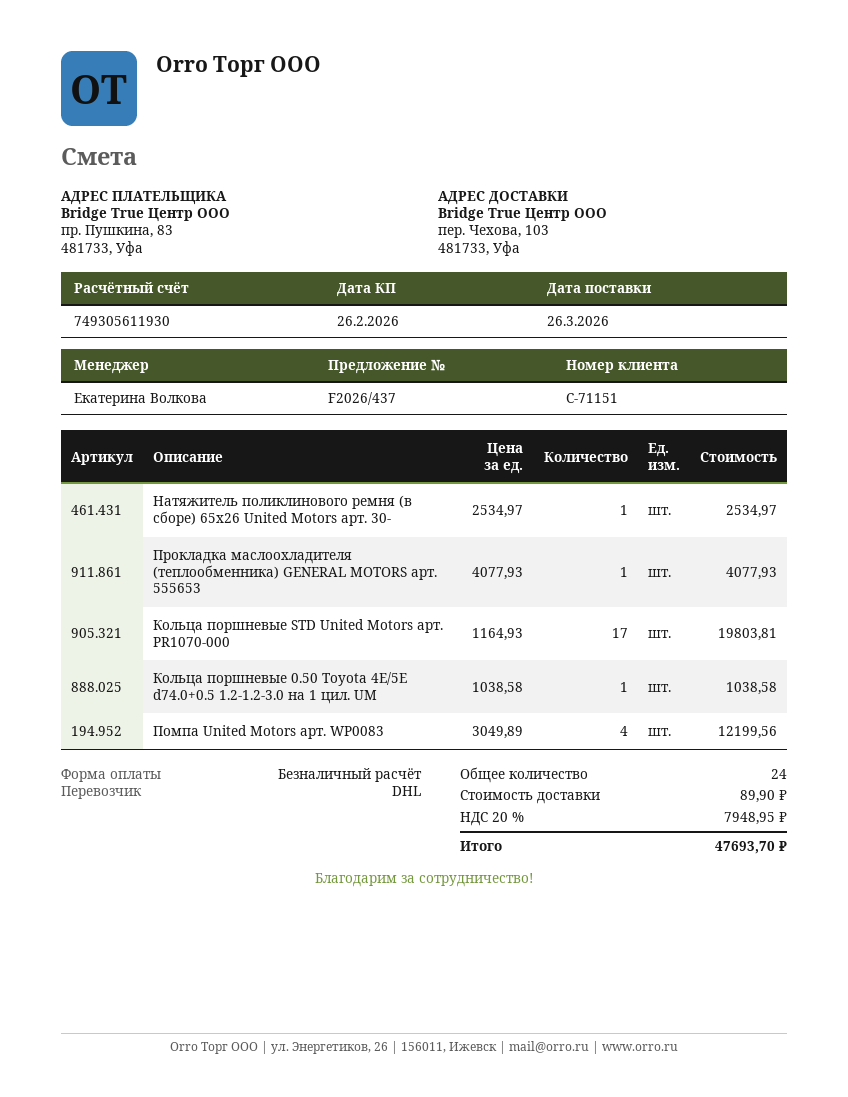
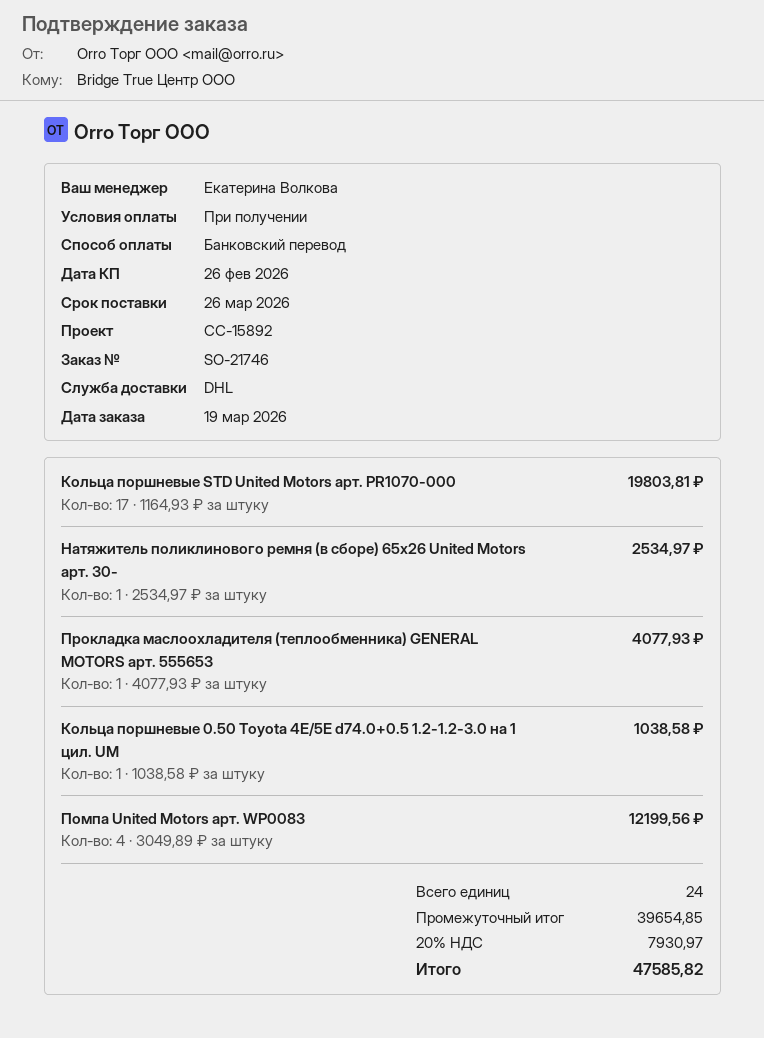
shipping: 89.90 -> none
tax: 20% = 7948.95 -> 20% = 7930.97
total: 47693.70 -> 47585.82

